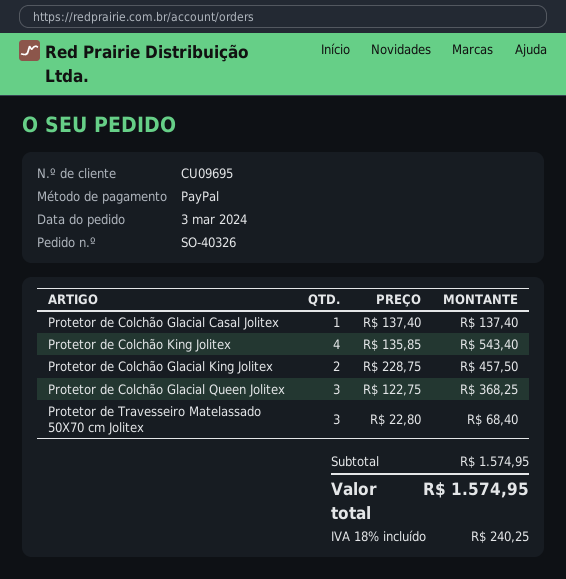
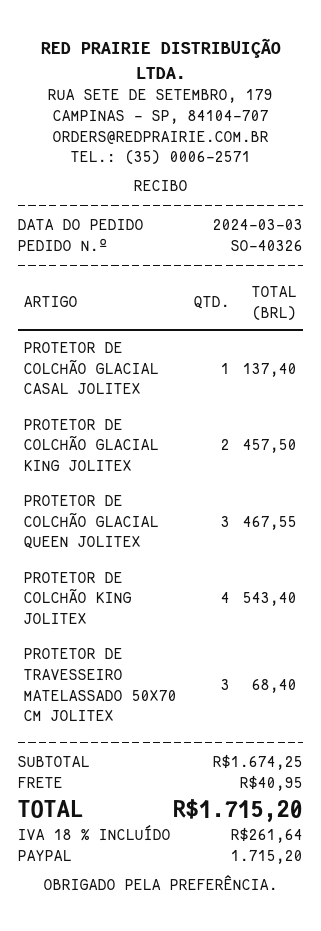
Protetor de Colchão Glacial Queen Jolitex: 3 for 368.25 -> 3 for 467.55
subtotal: 1574.95 -> 1674.25
shipping: none -> 40.95
tax: 18% = 240.25 -> 18% = 261.64
total: 1574.95 -> 1715.20

